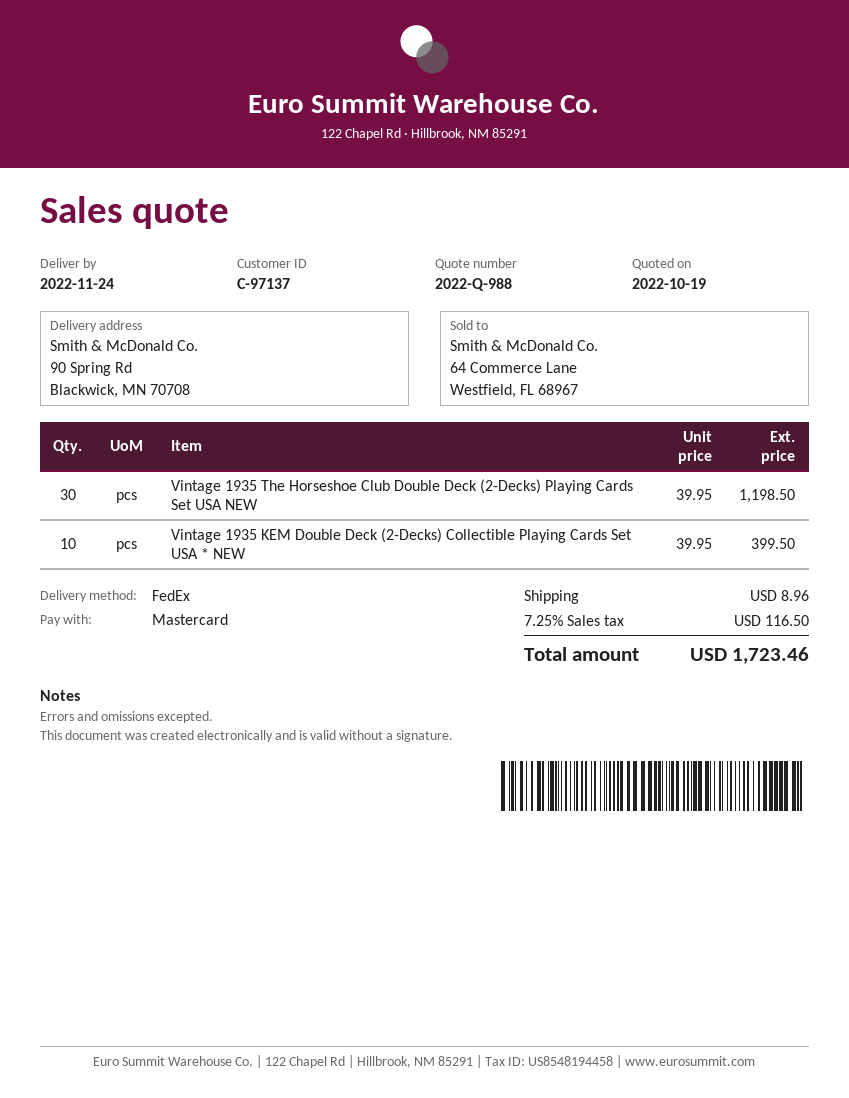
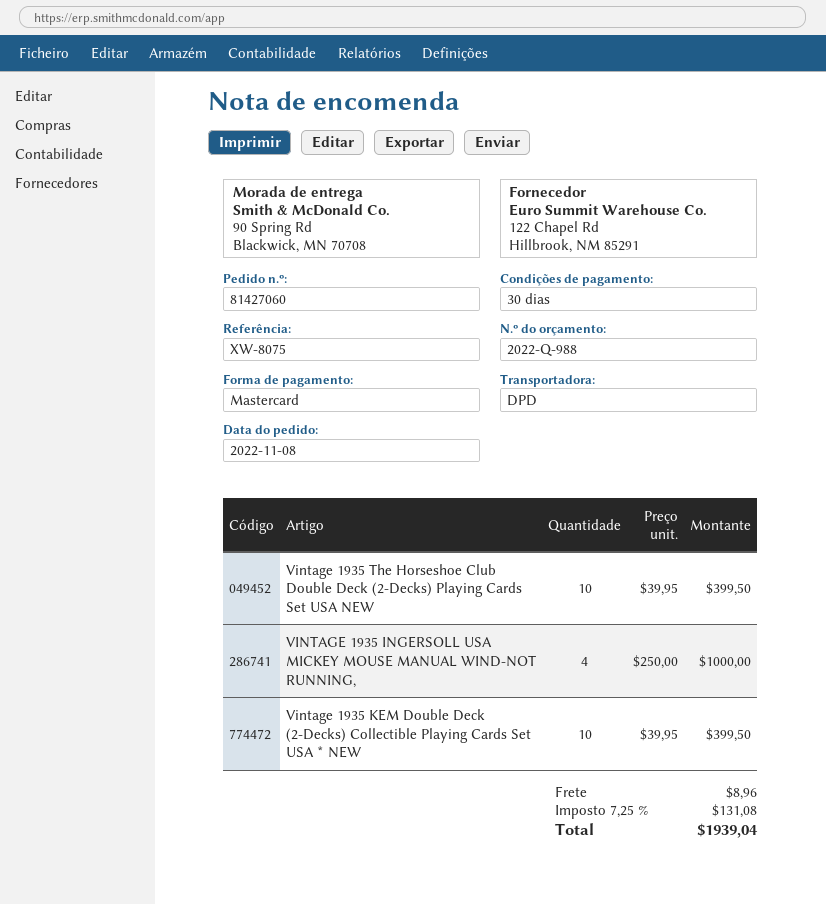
shipping method: FedEx -> DPD
Vintage 1935 The Horseshoe Club Double Deck (2-Decks) Playing Cards Set USA NEW: 30 x 39.95 = 1198.50 -> 10 x 39.95 = 399.50
VINTAGE 1935 INGERSOLL USA MICKEY MOUSE MANUAL WIND-NOT RUNNING,: none -> 4 x 250.00 = 1000.00
tax: 7.25% = 116.50 -> 7.25% = 131.08
total: 1723.46 -> 1939.04

